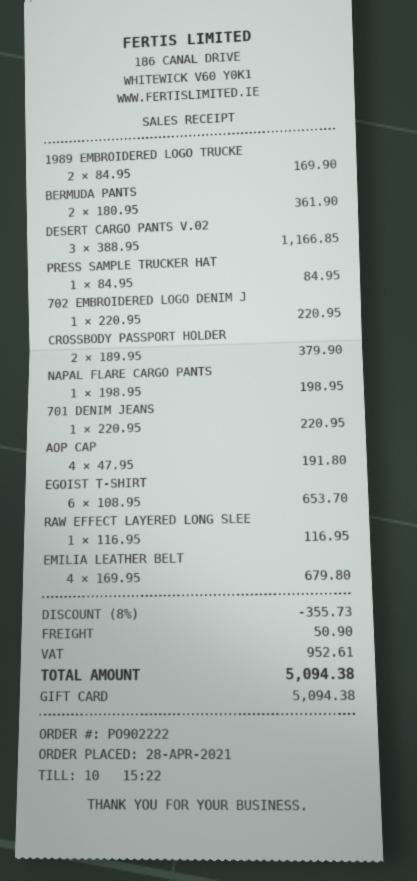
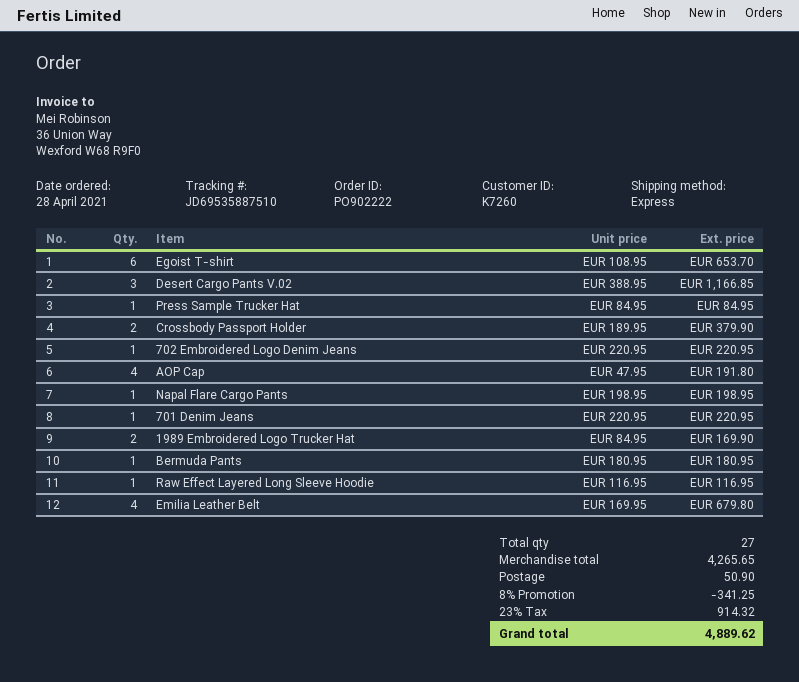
BERMUDA PANTS: 2 x 180.95 = 361.90 -> 1 x 180.95 = 180.95
discount: 8% = 355.73 -> 8% = 341.25
tax: 952.61 -> 914.32
total: 5094.38 -> 4889.62

